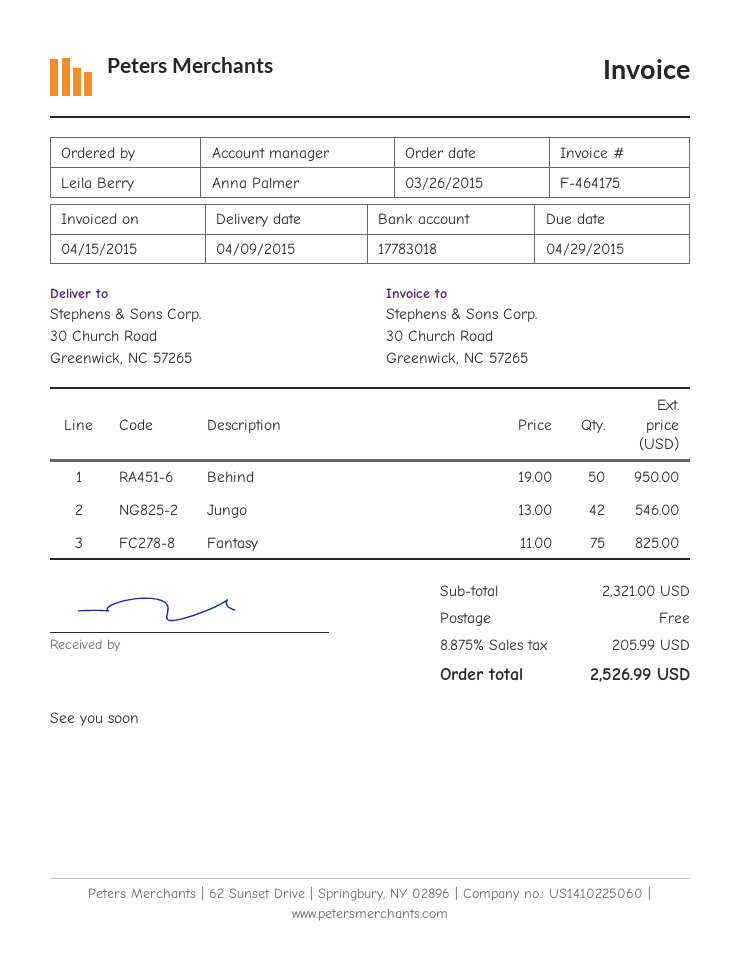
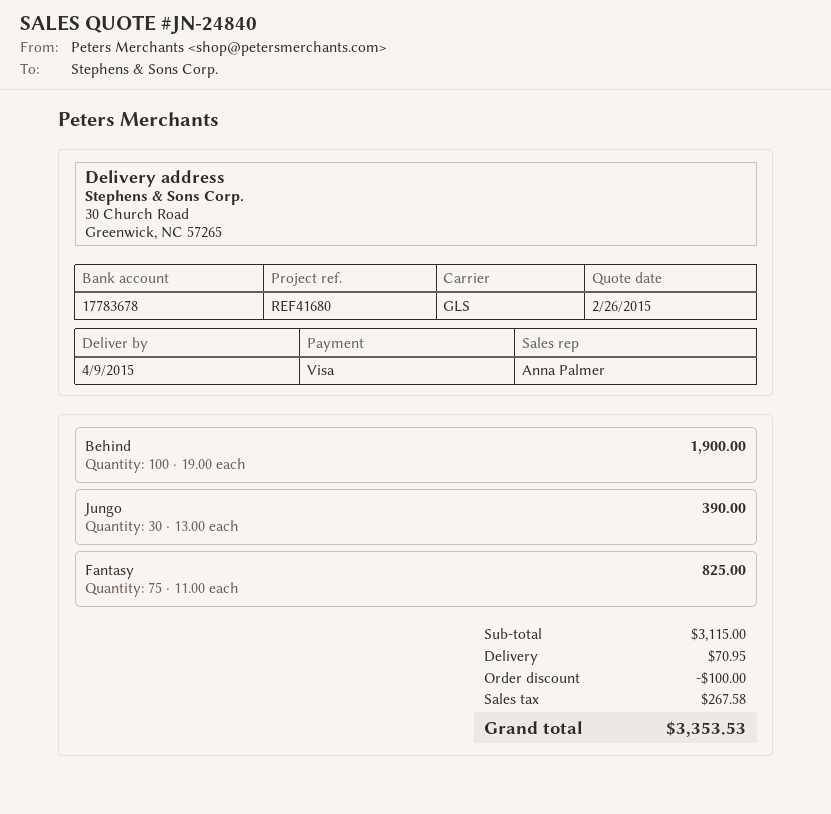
bank account: 17783018 -> 17783678
Behind: 50 x 19.00 = 950.00 -> 100 x 19.00 = 1900.00
Jungo: 42 x 13.00 = 546.00 -> 30 x 13.00 = 390.00
subtotal: 2321.00 -> 3115.00
discount: none -> 100.00
shipping: 0.00 -> 70.95
tax: 205.99 -> 267.58
total: 2526.99 -> 3353.53

